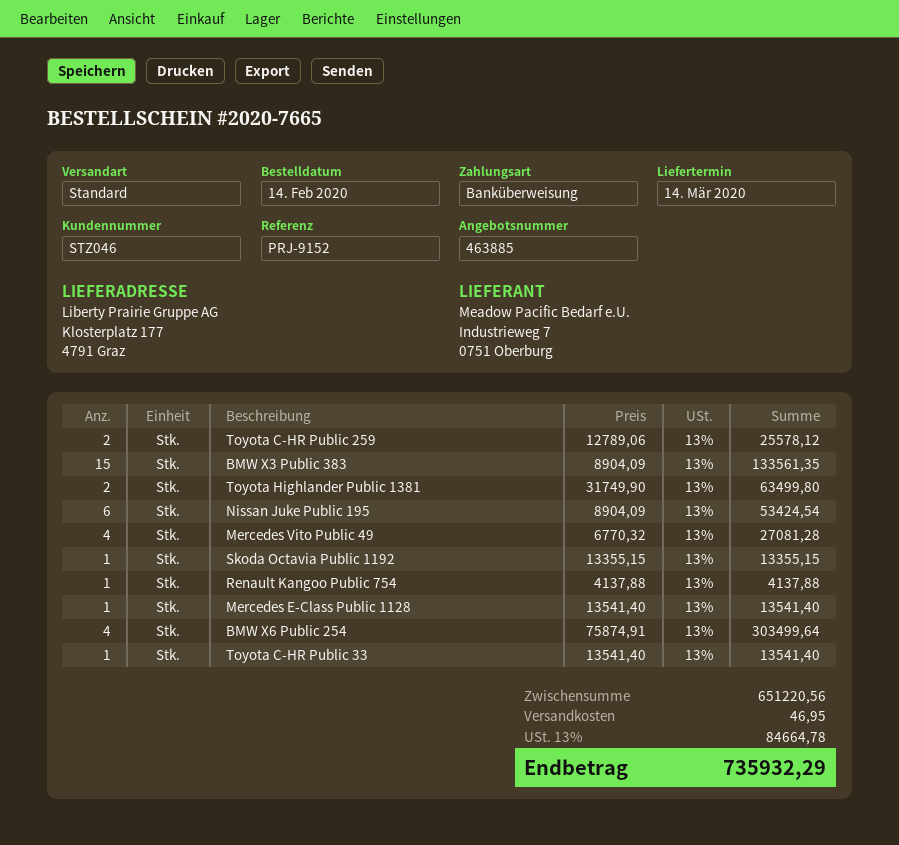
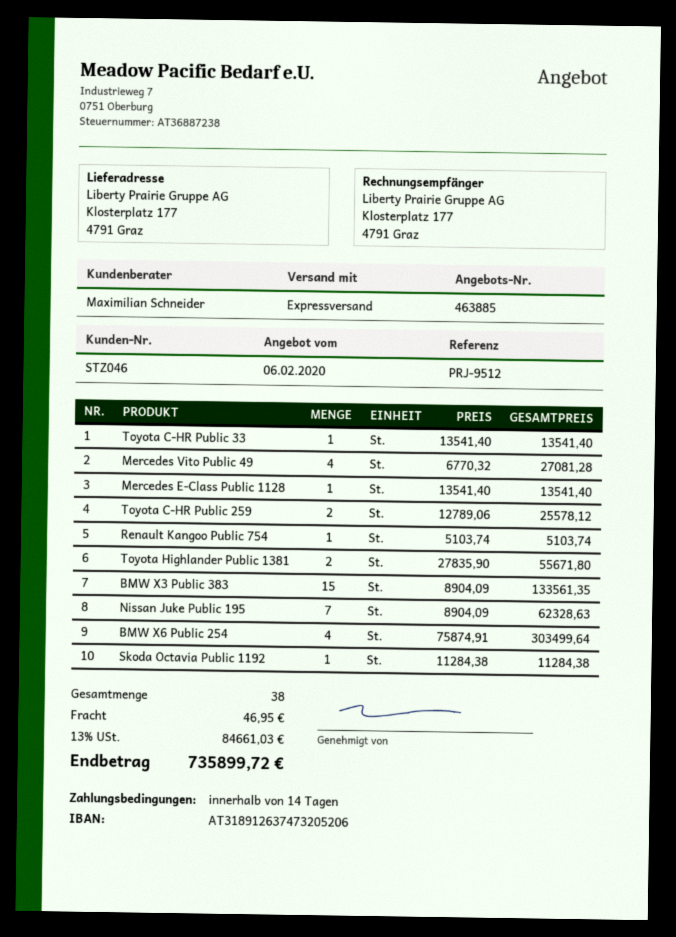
reference: PRJ-9152 -> PRJ-9512
shipping method: standard -> express
Toyota Highlander Public 1381: 2 x 31749.90 = 63499.80 -> 2 x 27835.90 = 55671.80
Nissan Juke Public 195: 6 x 8904.09 = 53424.54 -> 7 x 8904.09 = 62328.63
Skoda Octavia Public 1192: 1 x 13355.15 = 13355.15 -> 1 x 11284.38 = 11284.38
Renault Kangoo Public 754: 1 x 4137.88 = 4137.88 -> 1 x 5103.74 = 5103.74
tax: 13% = 84664.78 -> 13% = 84661.03
total: 735932.29 -> 735899.72

